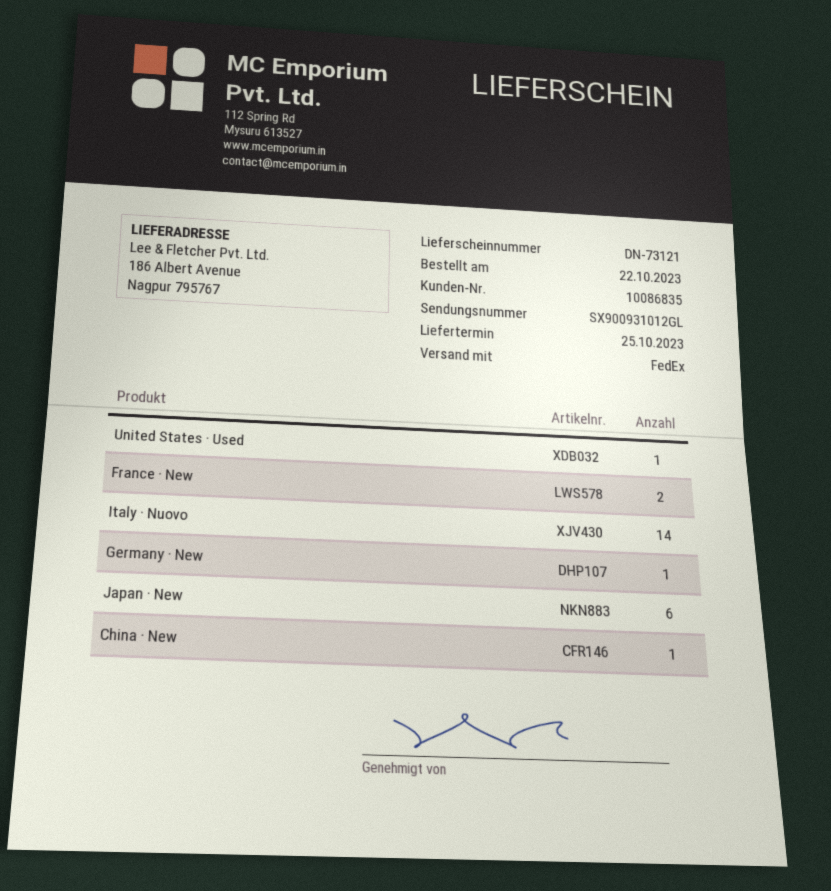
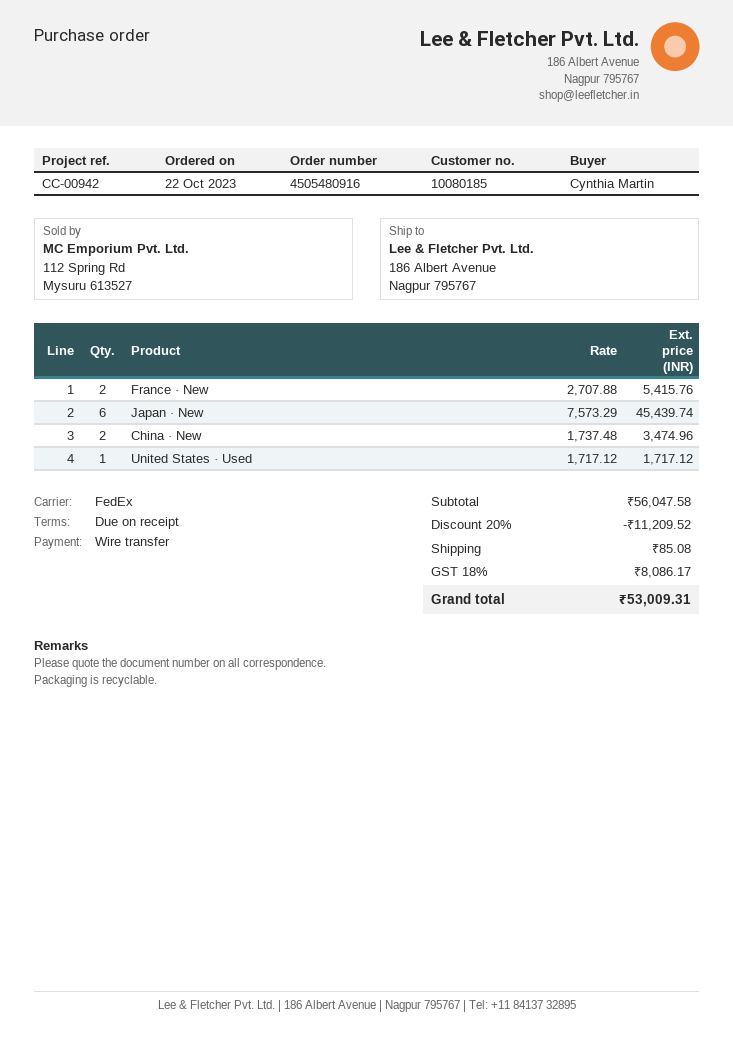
customer number: 10086835 -> 10080185
Italy · Nuovo: 14 -> none
Germany · New: 1 -> none
China · New: 1 -> 2

